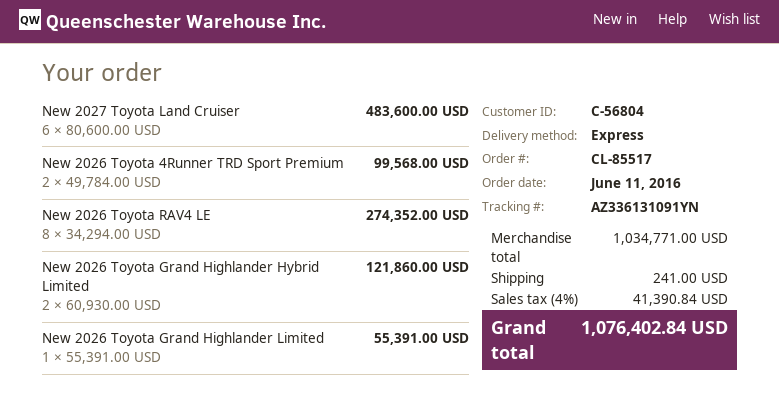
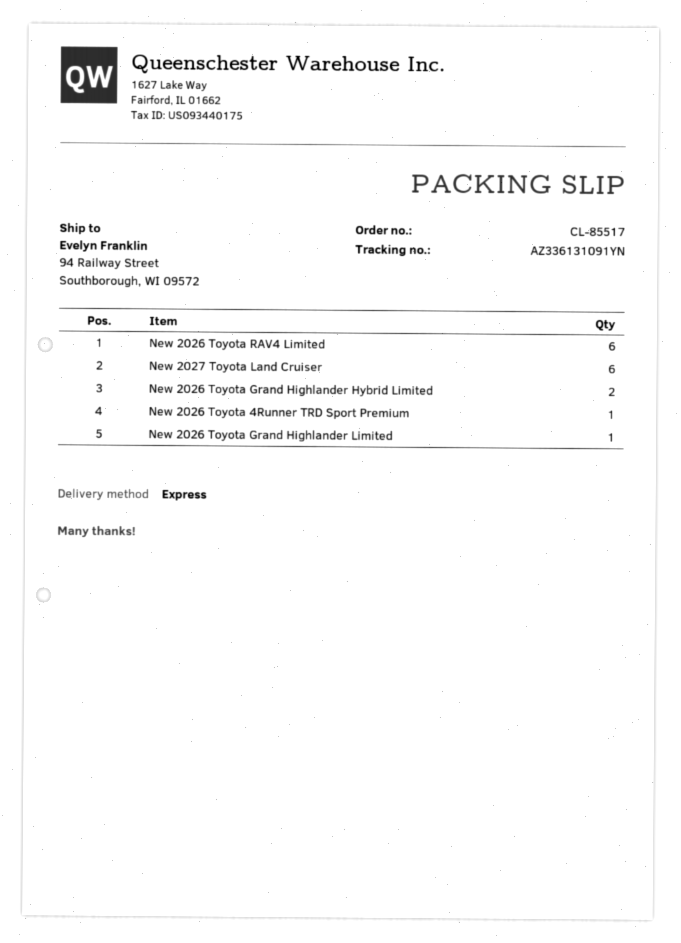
New 2026 Toyota 4Runner TRD Sport Premium: 2 -> 1
New 2026 Toyota RAV4 LE: 8 -> none
New 2026 Toyota RAV4 Limited: none -> 6

